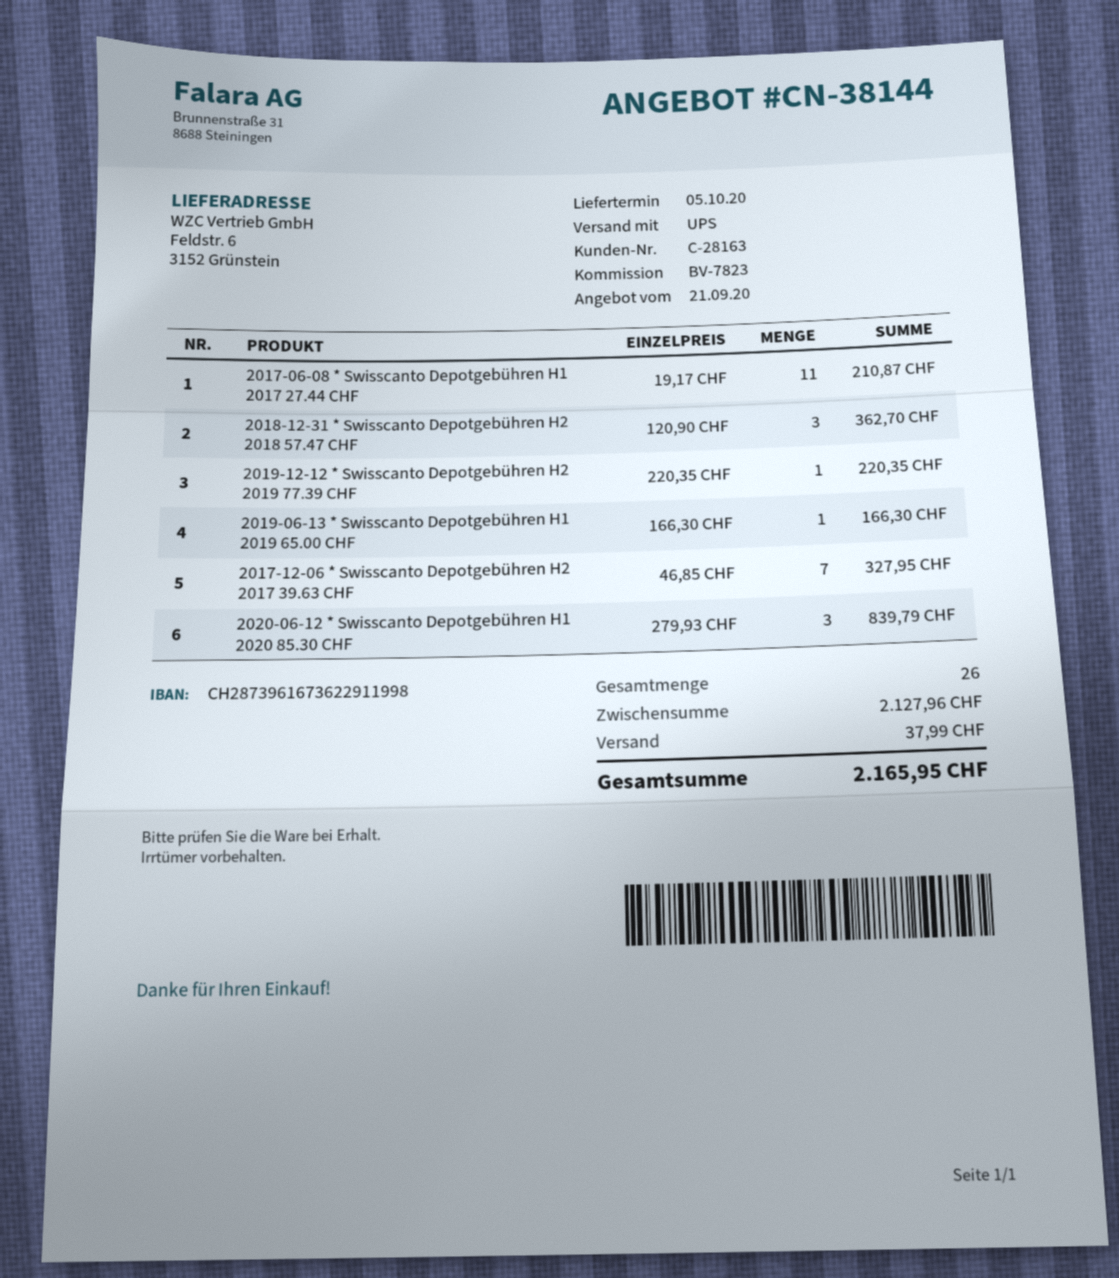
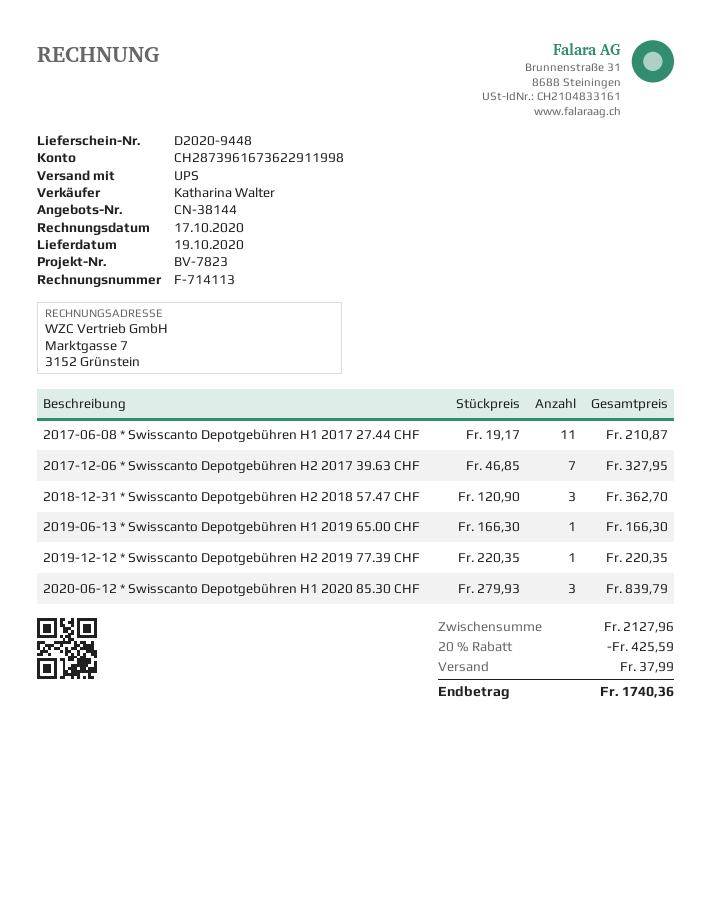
delivery date: 2020-10-05 -> 2020-10-19
discount: none -> 20% = 425.59
total: 2165.95 -> 1740.36

